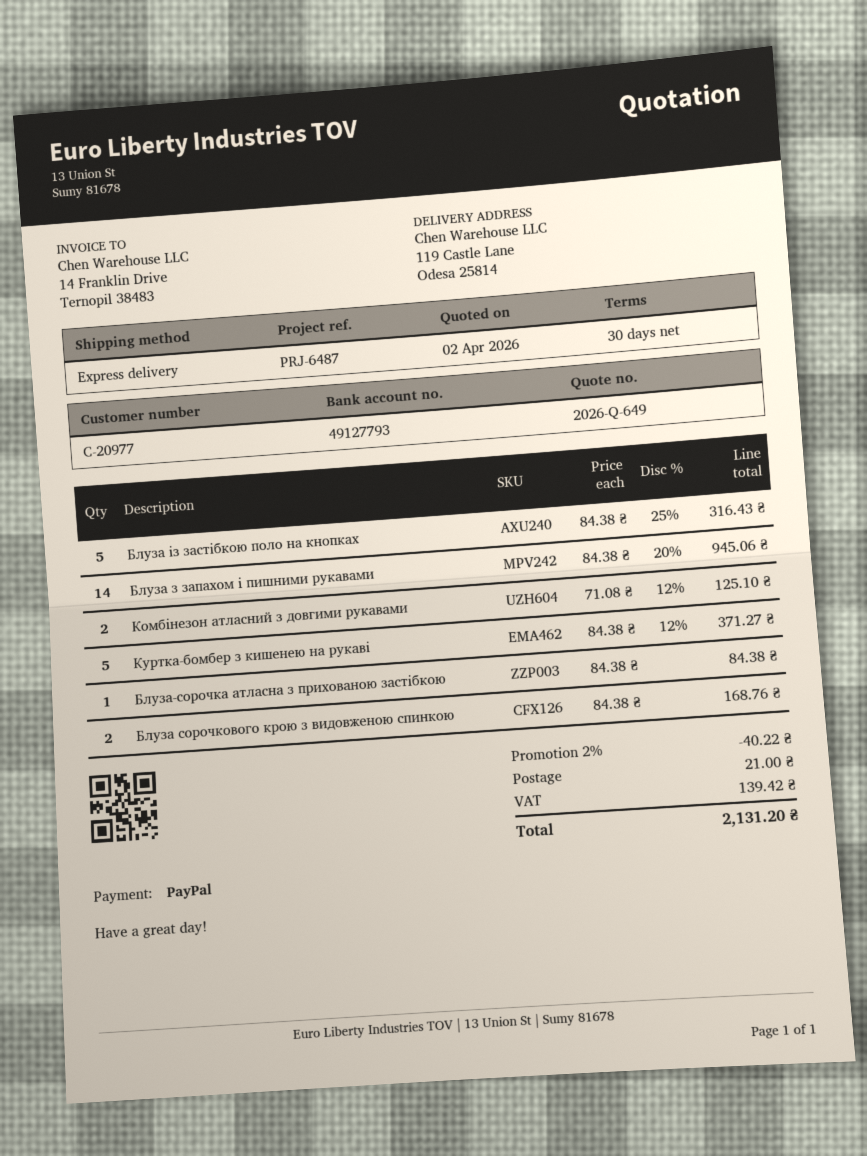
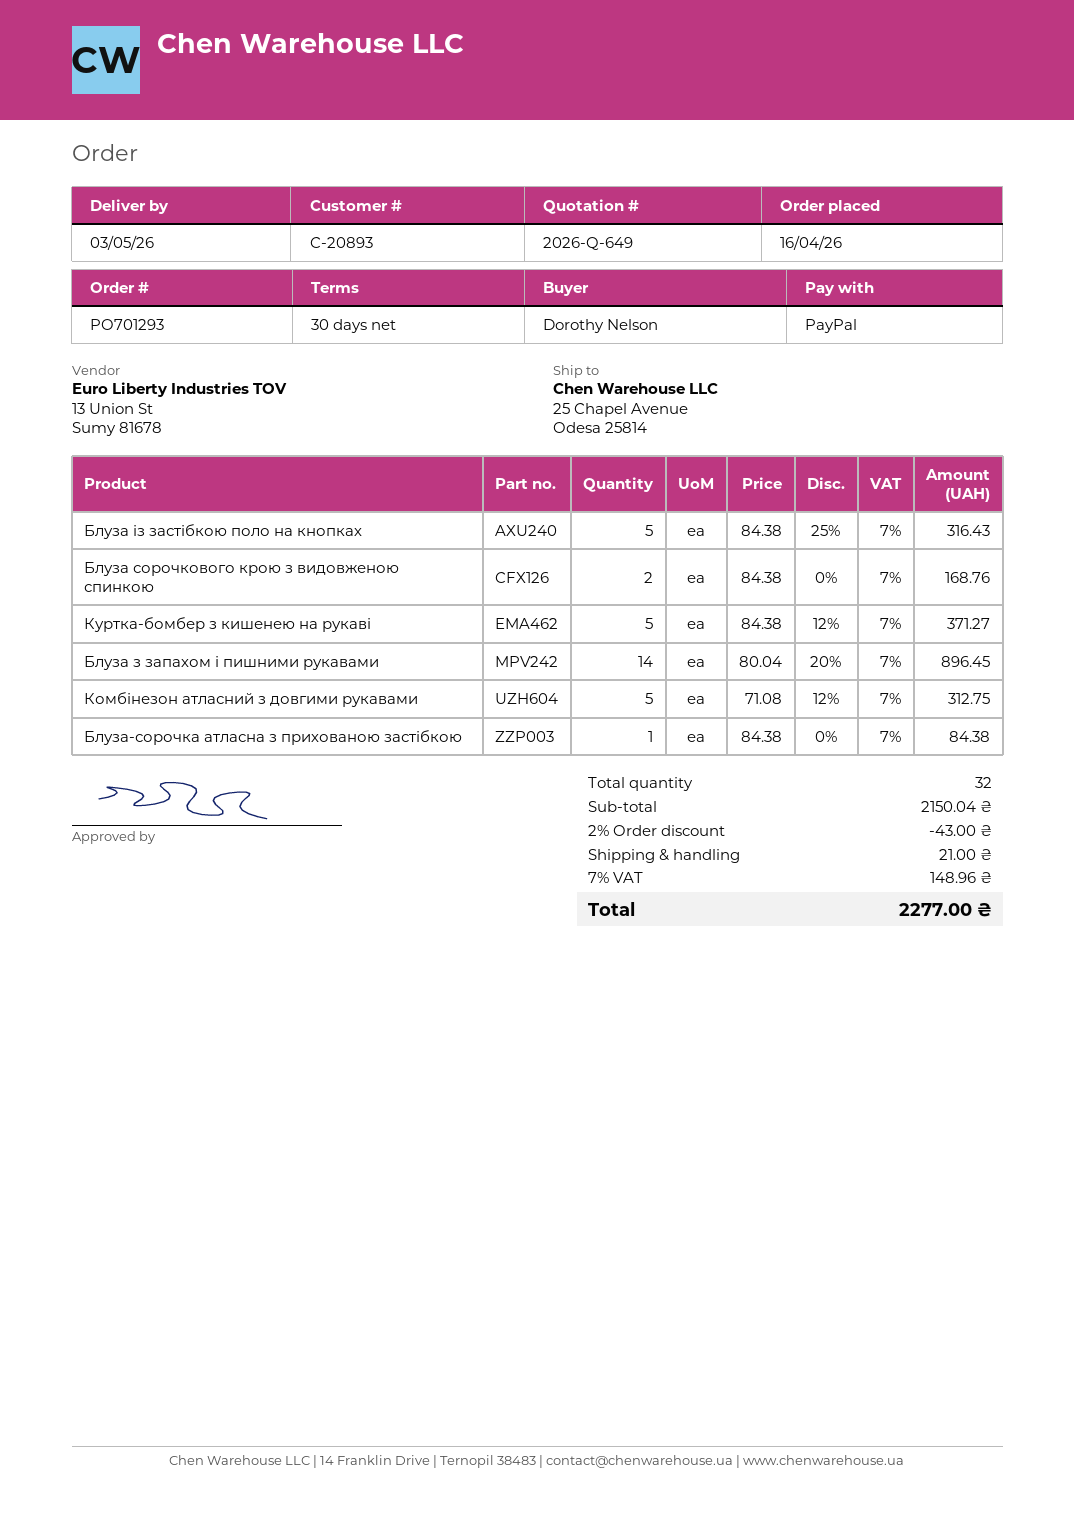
customer number: C-20977 -> C-20893
ship to: 119 Castle Lane, Odesa 25814 -> 25 Chapel Avenue, Odesa 25814
Блуза з запахом і пишними рукавами: 14 x 84.38 - 20% = 945.06 -> 14 x 80.04 - 20% = 896.45
Комбінезон атласний з довгими рукавами: 2 x 71.08 - 12% = 125.10 -> 5 x 71.08 - 12% = 312.75
discount: 2% = 40.22 -> 2% = 43.00
tax: 139.42 -> 148.96
total: 2131.20 -> 2277.00

